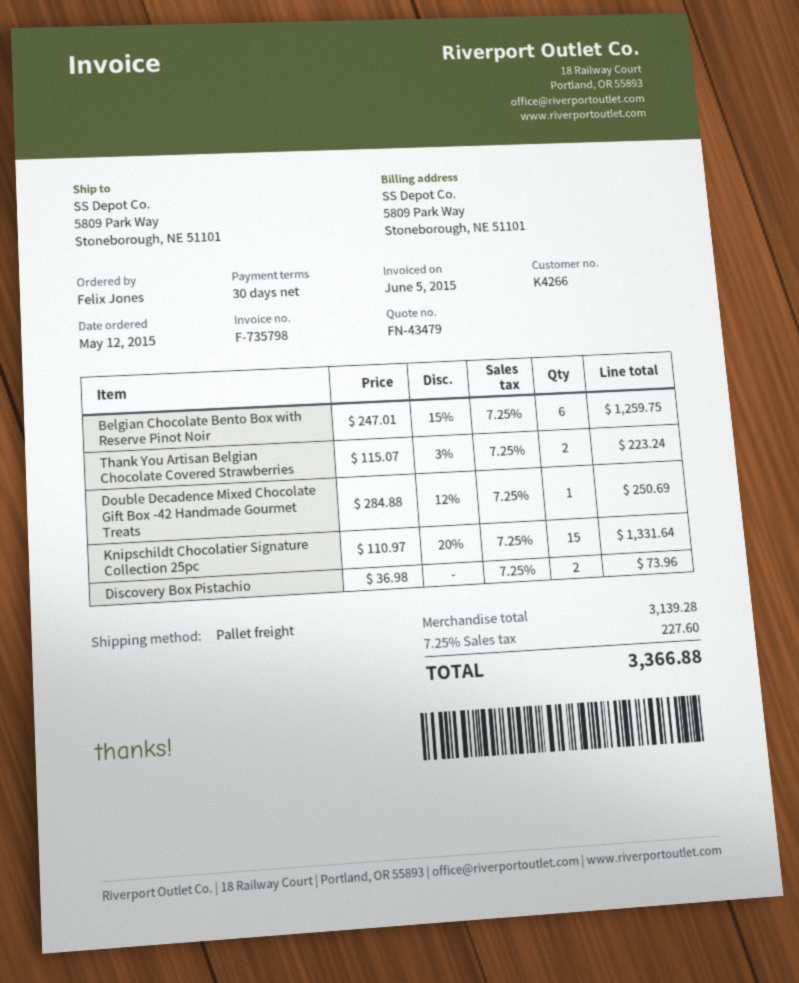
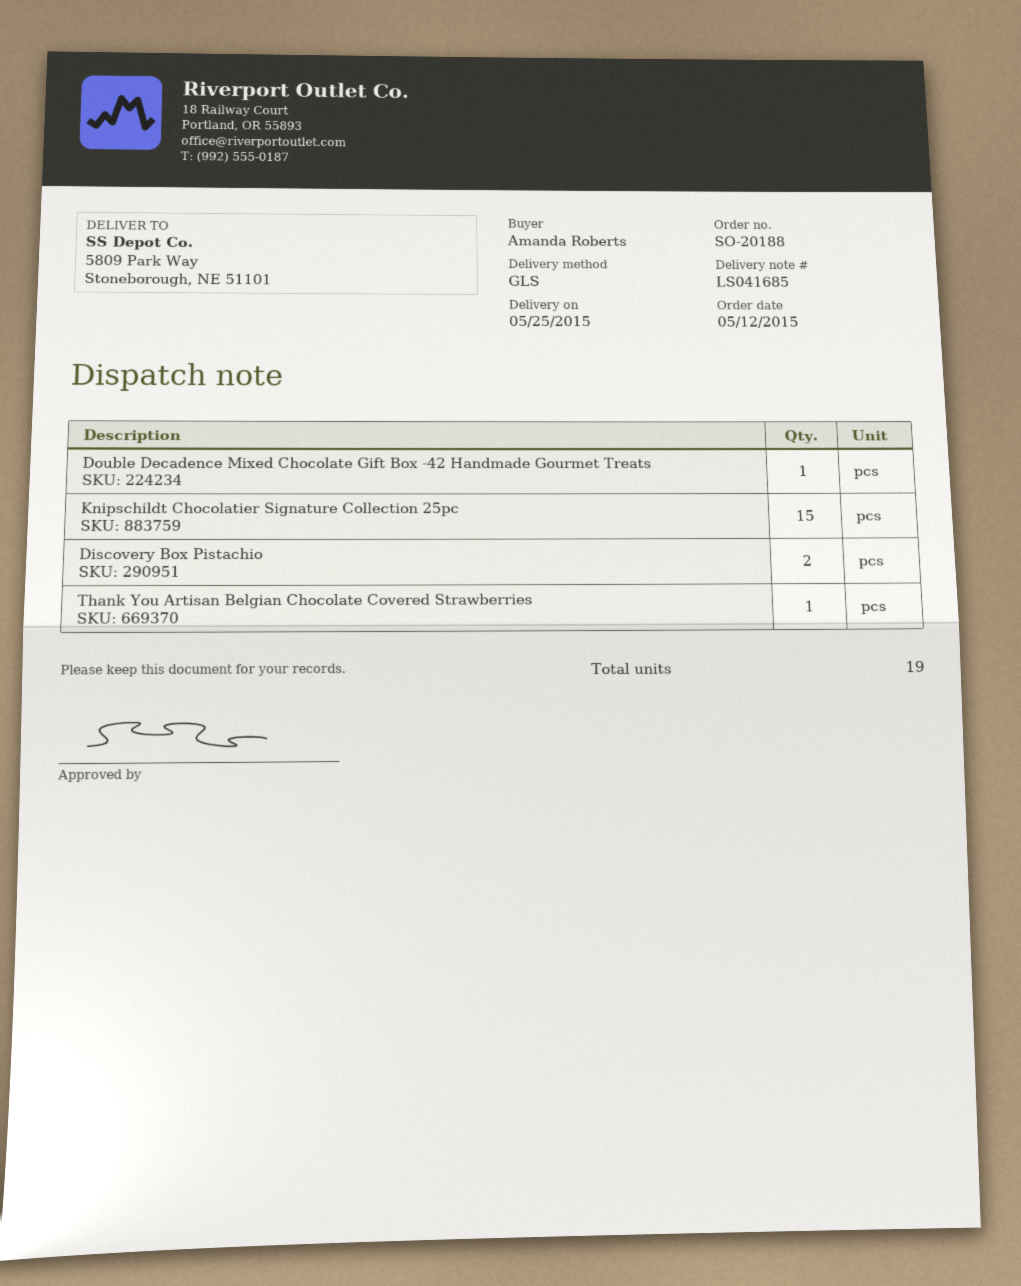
ordered by: Felix Jones -> Amanda Roberts
shipping method: pallet freight -> GLS
Belgian Chocolate Bento Box with Reserve Pinot Noir: 6 -> none
Thank You Artisan Belgian Chocolate Covered Strawberries: 2 -> 1

